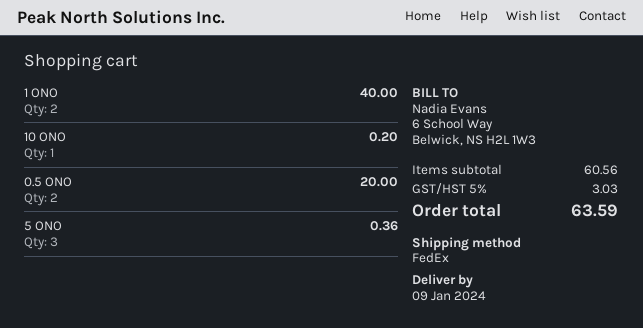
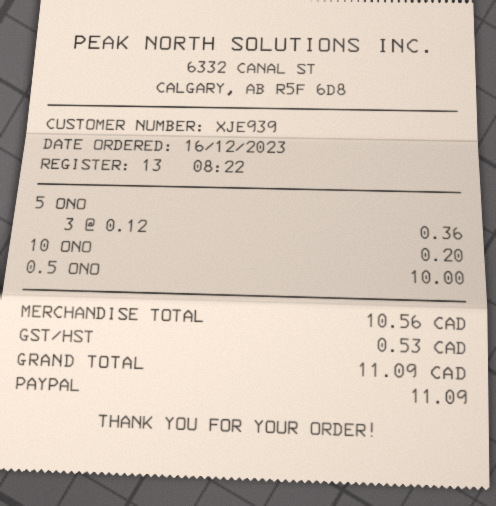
1 ONO: 2 for 40.00 -> none
0.5 ONO: 2 for 20.00 -> 1 for 10.00
subtotal: 60.56 -> 10.56
tax: 3.03 -> 0.53
total: 63.59 -> 11.09

